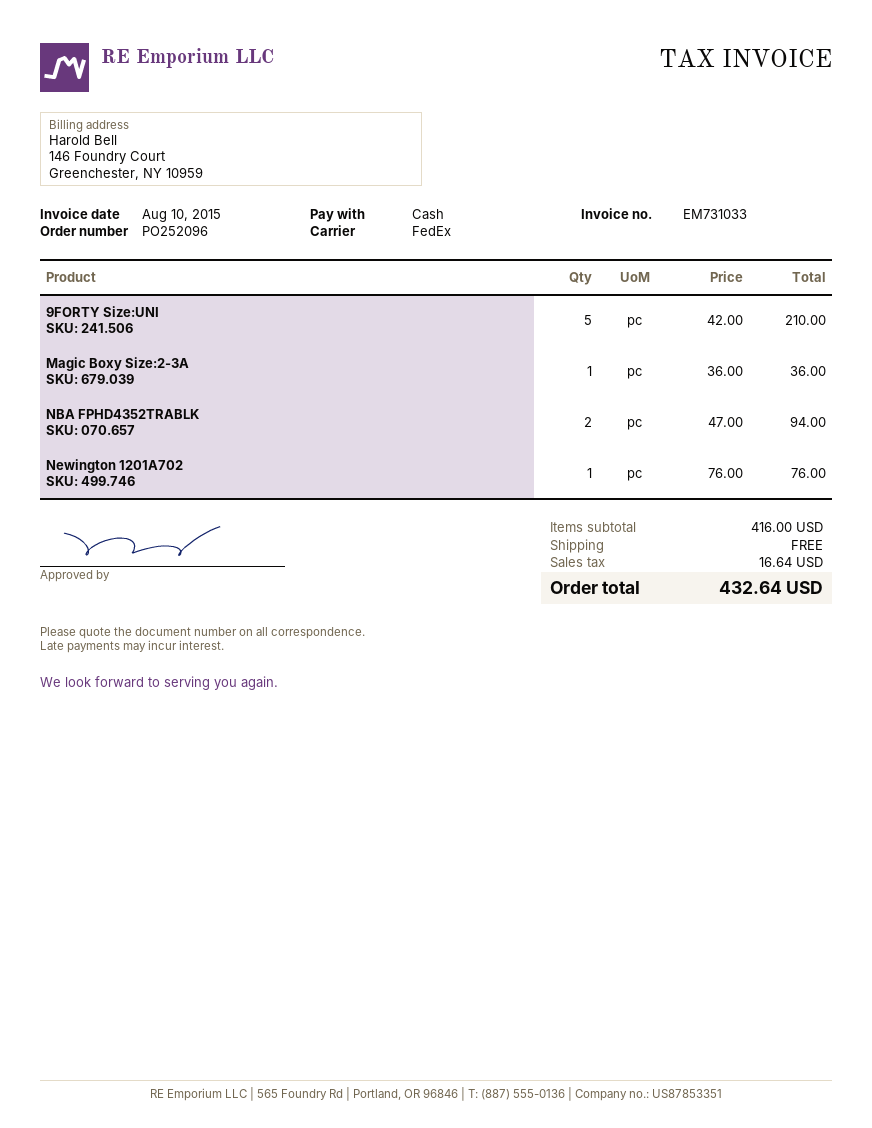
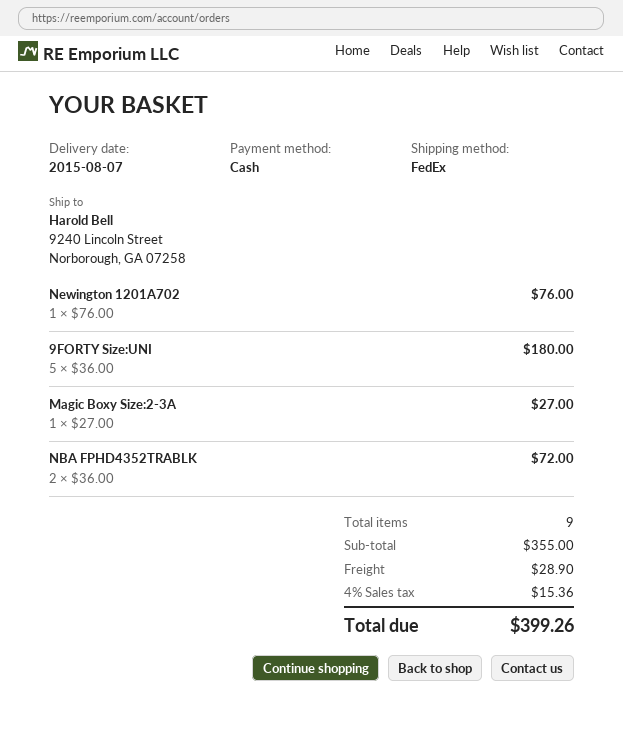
9FORTY Size:UNI: 5 x 42.00 = 210.00 -> 5 x 36.00 = 180.00
Magic Boxy Size:2-3A: 1 x 36.00 = 36.00 -> 1 x 27.00 = 27.00
NBA FPHD4352TRABLK: 2 x 47.00 = 94.00 -> 2 x 36.00 = 72.00
subtotal: 416.00 -> 355.00
shipping: 0.00 -> 28.90
tax: 16.64 -> 15.36
total: 432.64 -> 399.26

